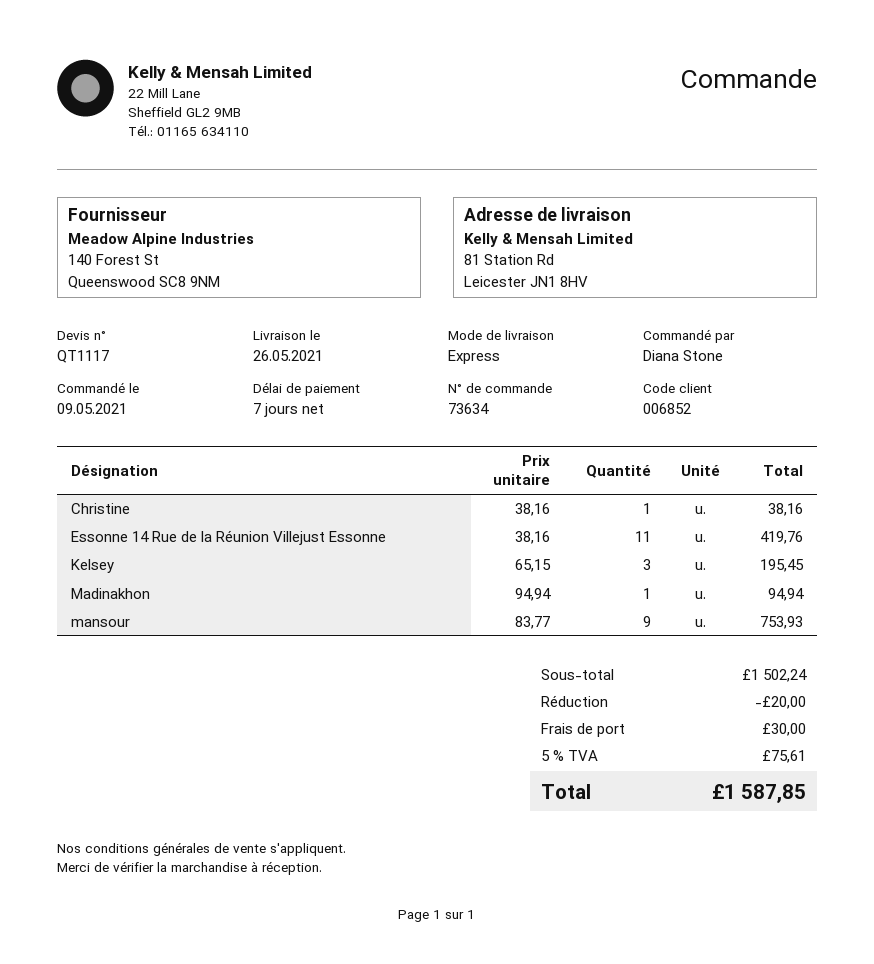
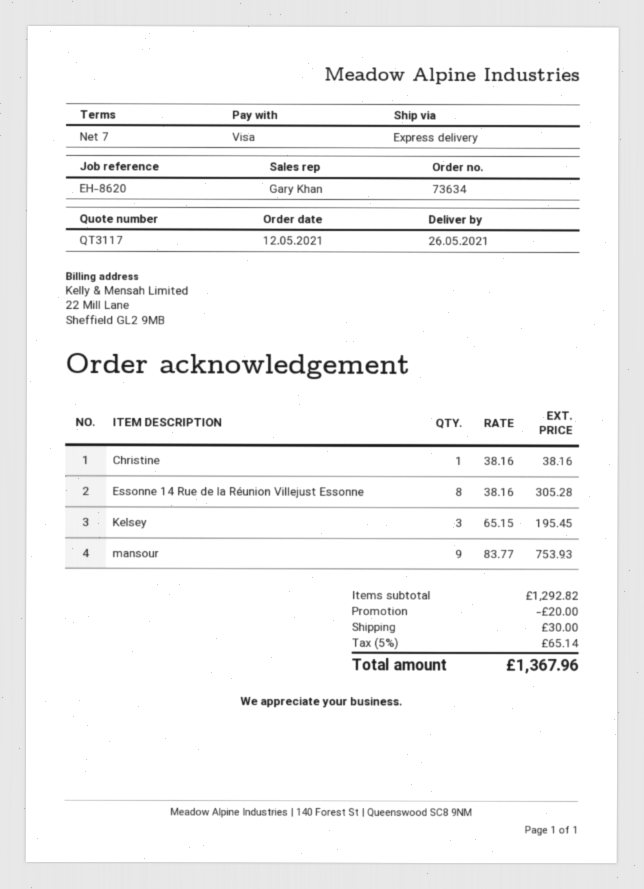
quote number: QT1117 -> QT3117
order date: 2021-05-09 -> 2021-05-12
Essonne 14 Rue de la Réunion Villejust Essonne: 11 x 38.16 = 419.76 -> 8 x 38.16 = 305.28
Madinakhon: 1 x 94.94 = 94.94 -> none
subtotal: 1502.24 -> 1292.82
tax: 5% = 75.61 -> 5% = 65.14
total: 1587.85 -> 1367.96

